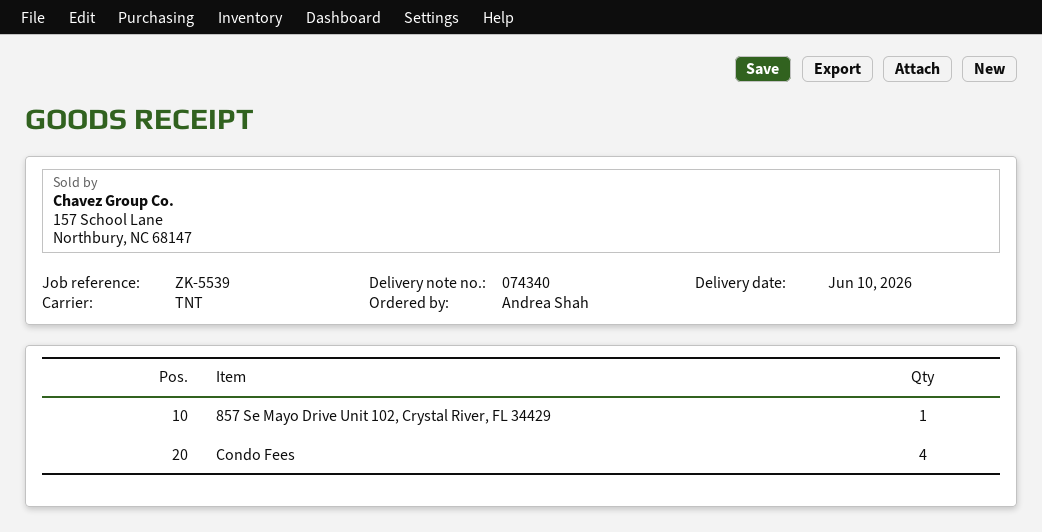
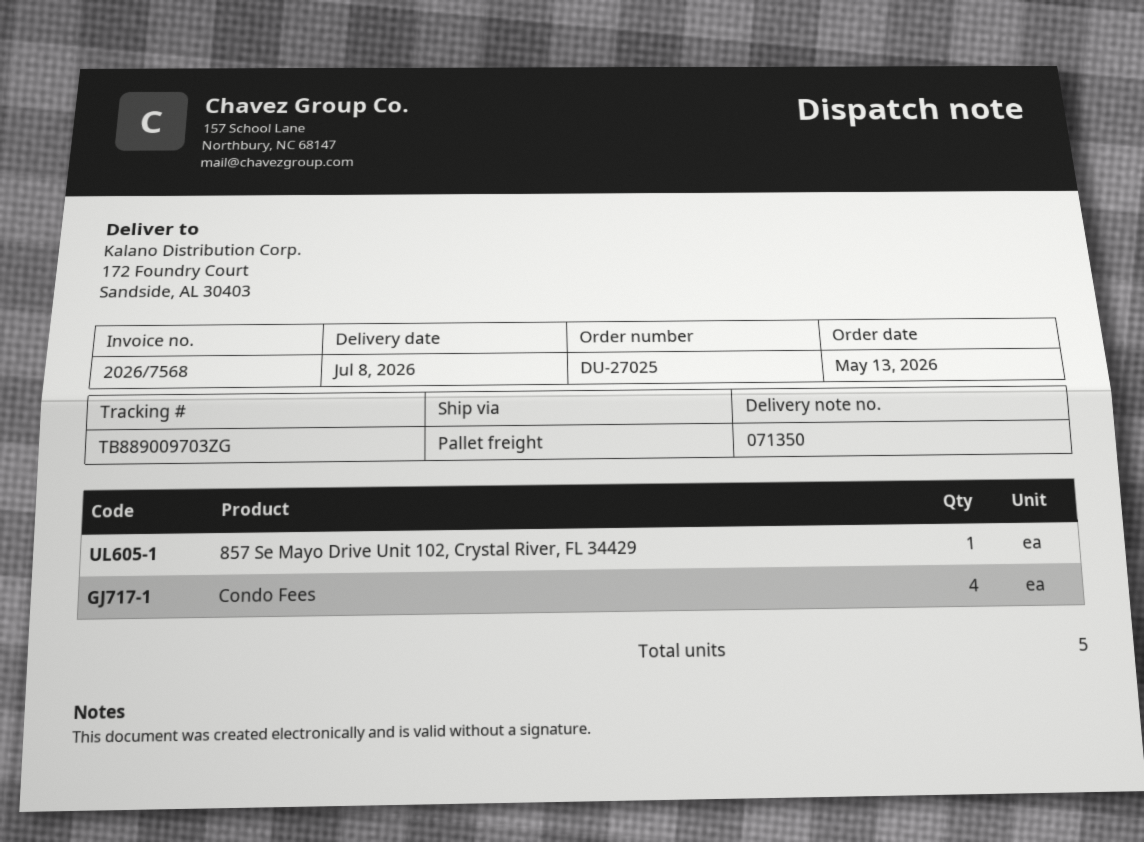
delivery note number: 074340 -> 071350
delivery date: 2026-06-10 -> 2026-07-08
shipping method: TNT -> pallet freight

